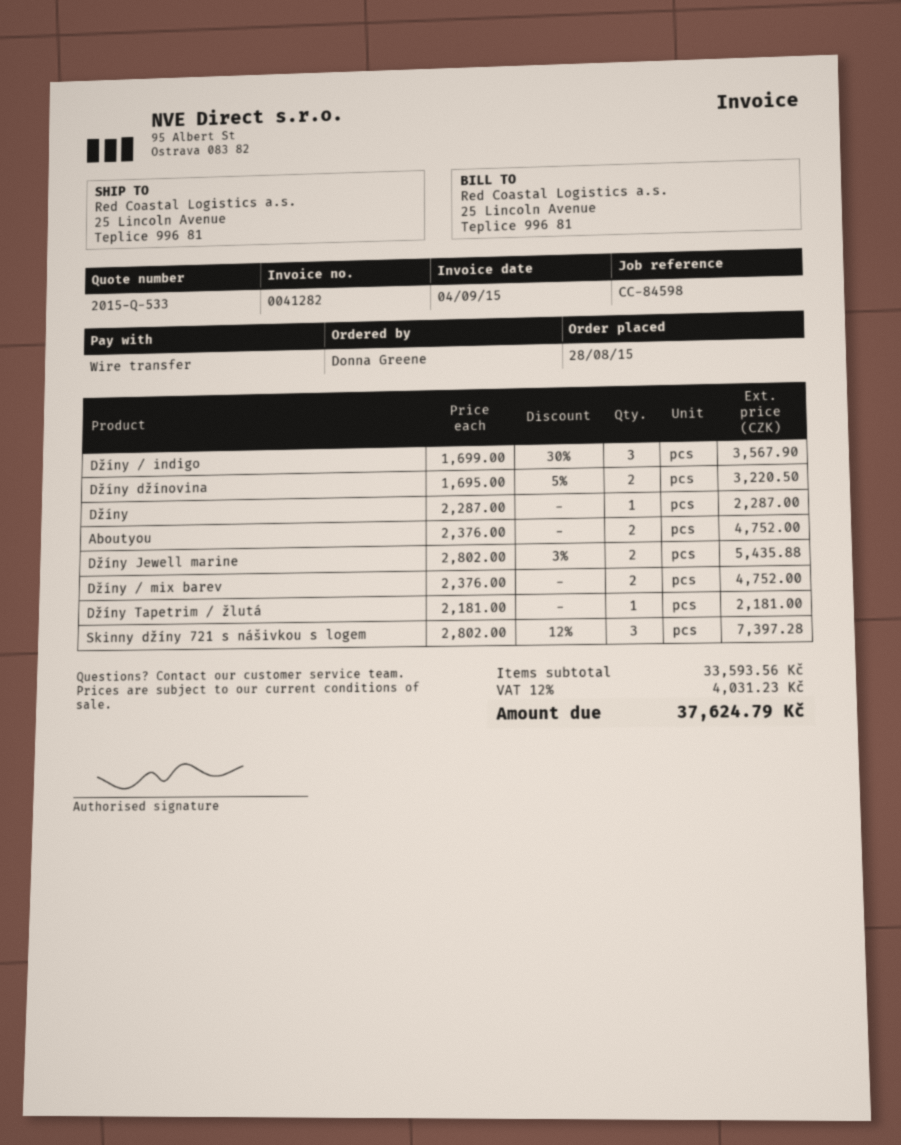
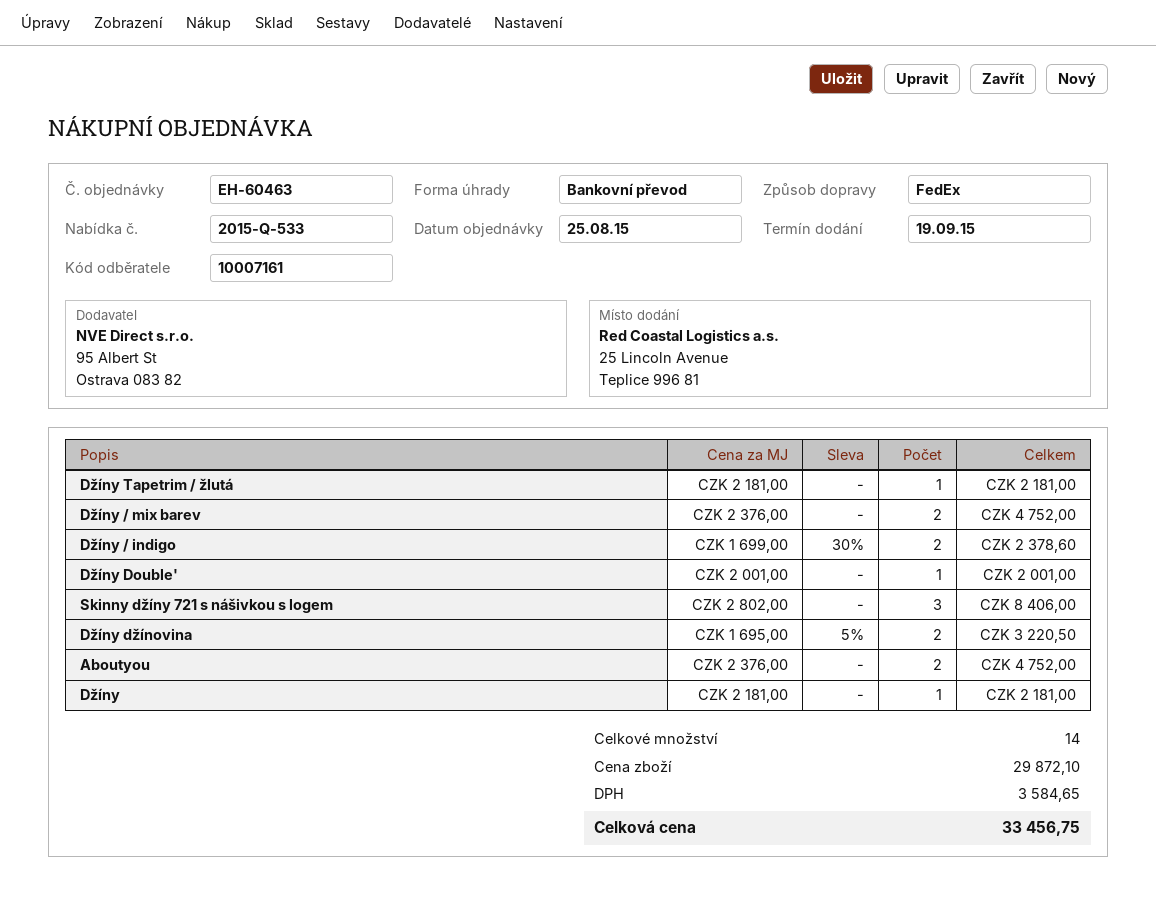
order date: 2015-08-28 -> 2015-08-25
Džíny / indigo: 3 x 1699.00 - 30% = 3567.90 -> 2 x 1699.00 - 30% = 2378.60
Džíny: 1 x 2287.00 = 2287.00 -> 1 x 2181.00 = 2181.00
Džíny Jewell marine: 2 x 2802.00 - 3% = 5435.88 -> none
Skinny džíny 721 s nášivkou s logem: 3 x 2802.00 - 12% = 7397.28 -> 3 x 2802.00 = 8406.00
Džíny Double': none -> 1 x 2001.00 = 2001.00
subtotal: 33593.56 -> 29872.10
tax: 4031.23 -> 3584.65
total: 37624.79 -> 33456.75

